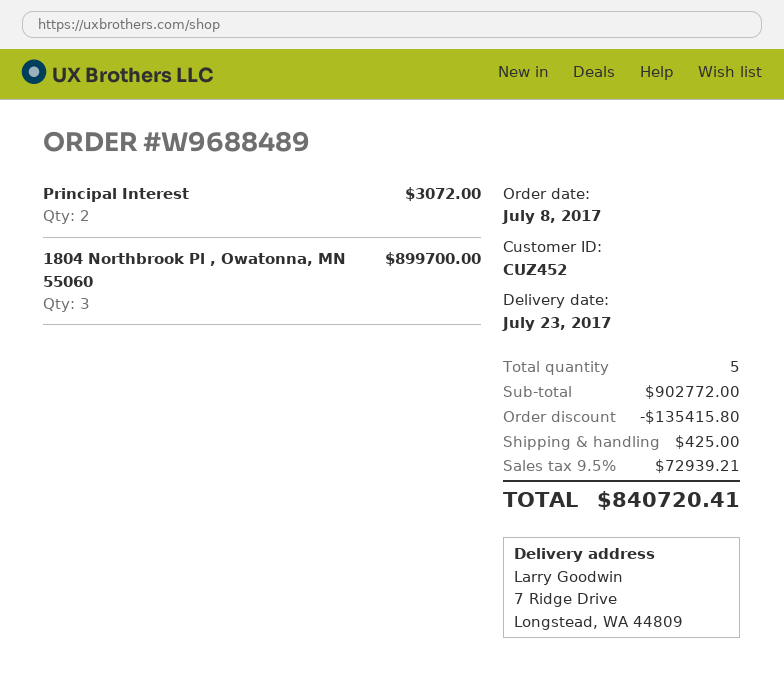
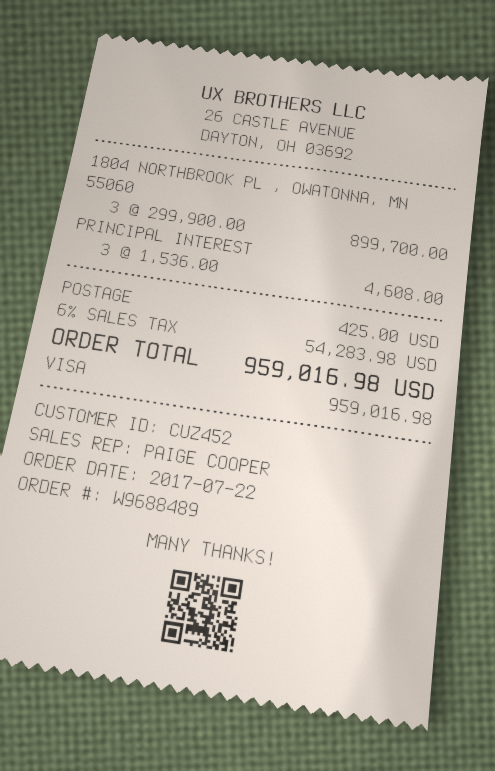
order date: 2017-07-08 -> 2017-07-22
Principal Interest: 2 for 3072.00 -> 3 for 4608.00
discount: 135415.80 -> none
tax: 9.5% = 72939.21 -> 6% = 54283.98
total: 840720.41 -> 959016.98

